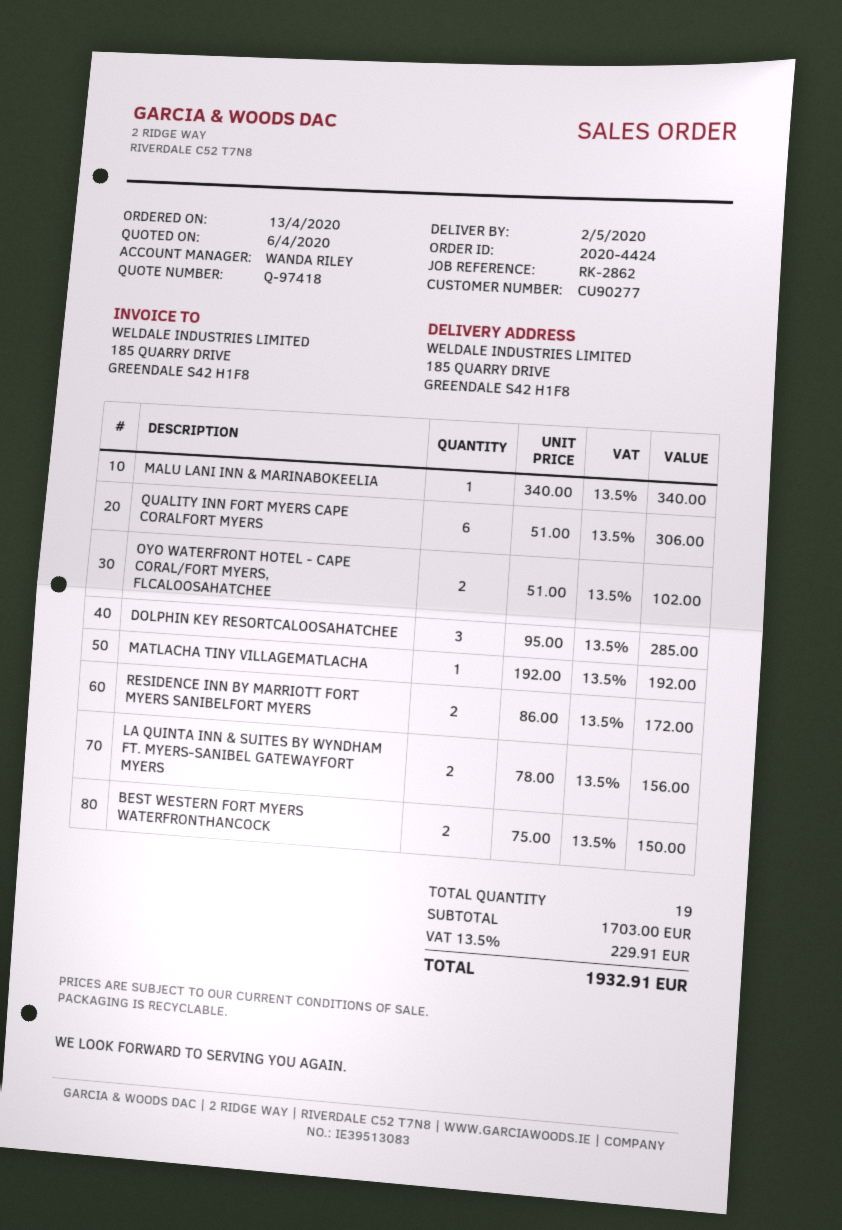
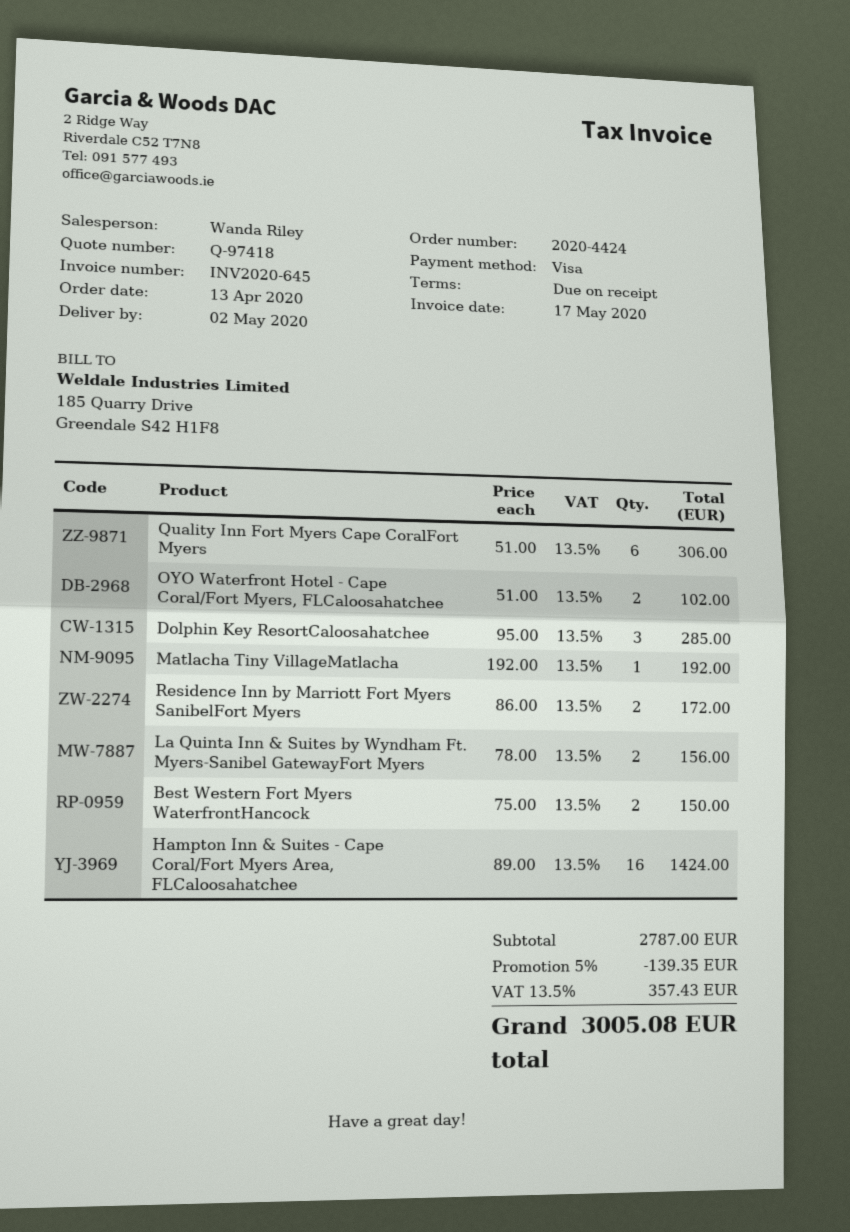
MALU LANI INN & MARINABOKEELIA: 1 x 340.00 = 340.00 -> none
Hampton Inn & Suites - Cape Coral/Fort Myers Area, FLCaloosahatchee: none -> 16 x 89.00 = 1424.00
subtotal: 1703.00 -> 2787.00
discount: none -> 5% = 139.35
tax: 13.5% = 229.91 -> 13.5% = 357.43
total: 1932.91 -> 3005.08

